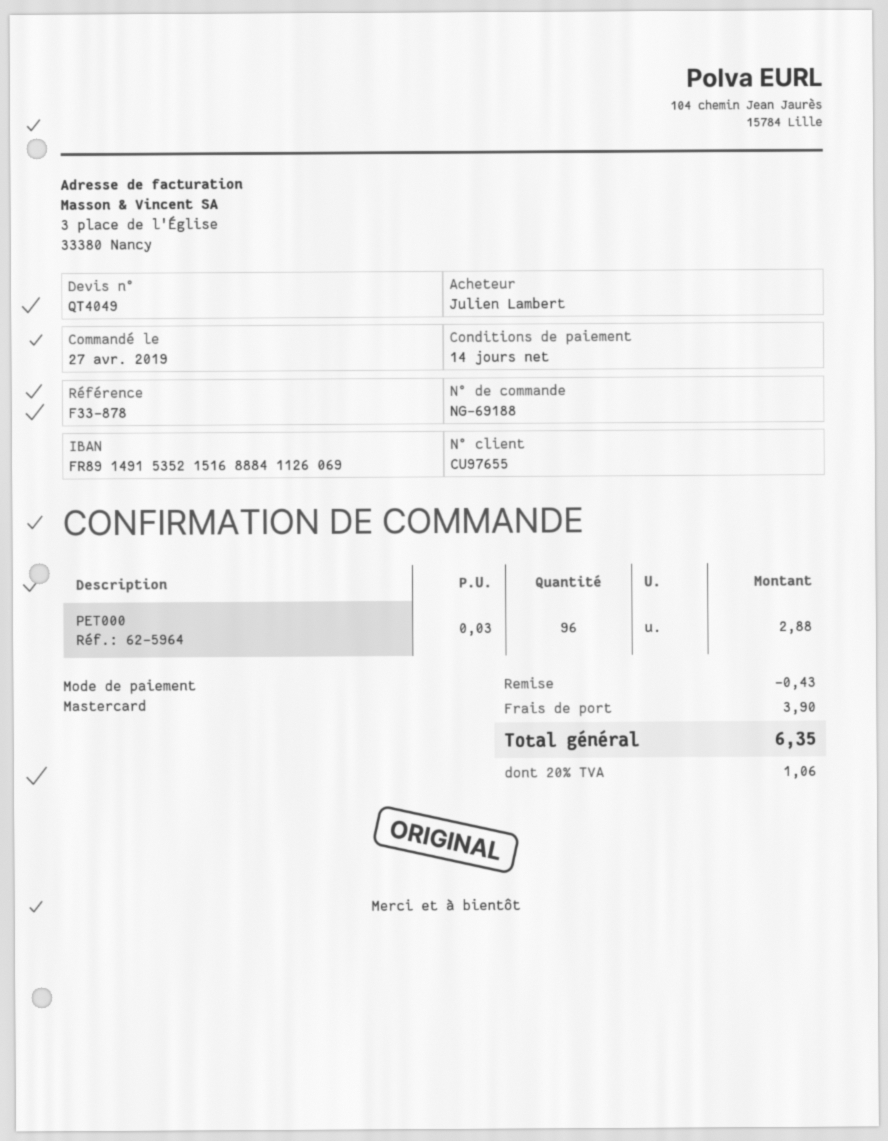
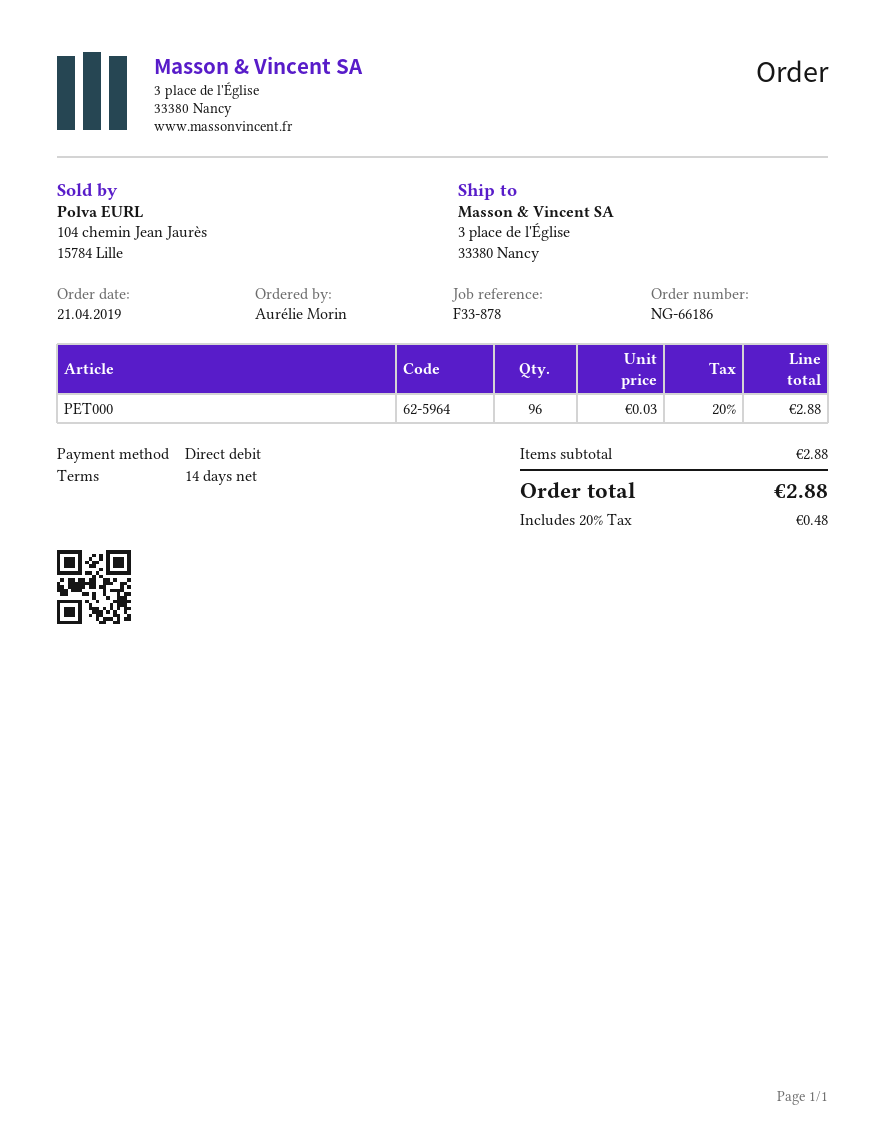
order number: NG-69188 -> NG-66186
order date: 2019-04-27 -> 2019-04-21
ordered by: Julien Lambert -> Aurélie Morin
payment method: Mastercard -> direct debit
discount: 0.43 -> none
shipping: 3.90 -> none
tax: 20% = 1.06 -> 20% = 0.48
total: 6.35 -> 2.88

